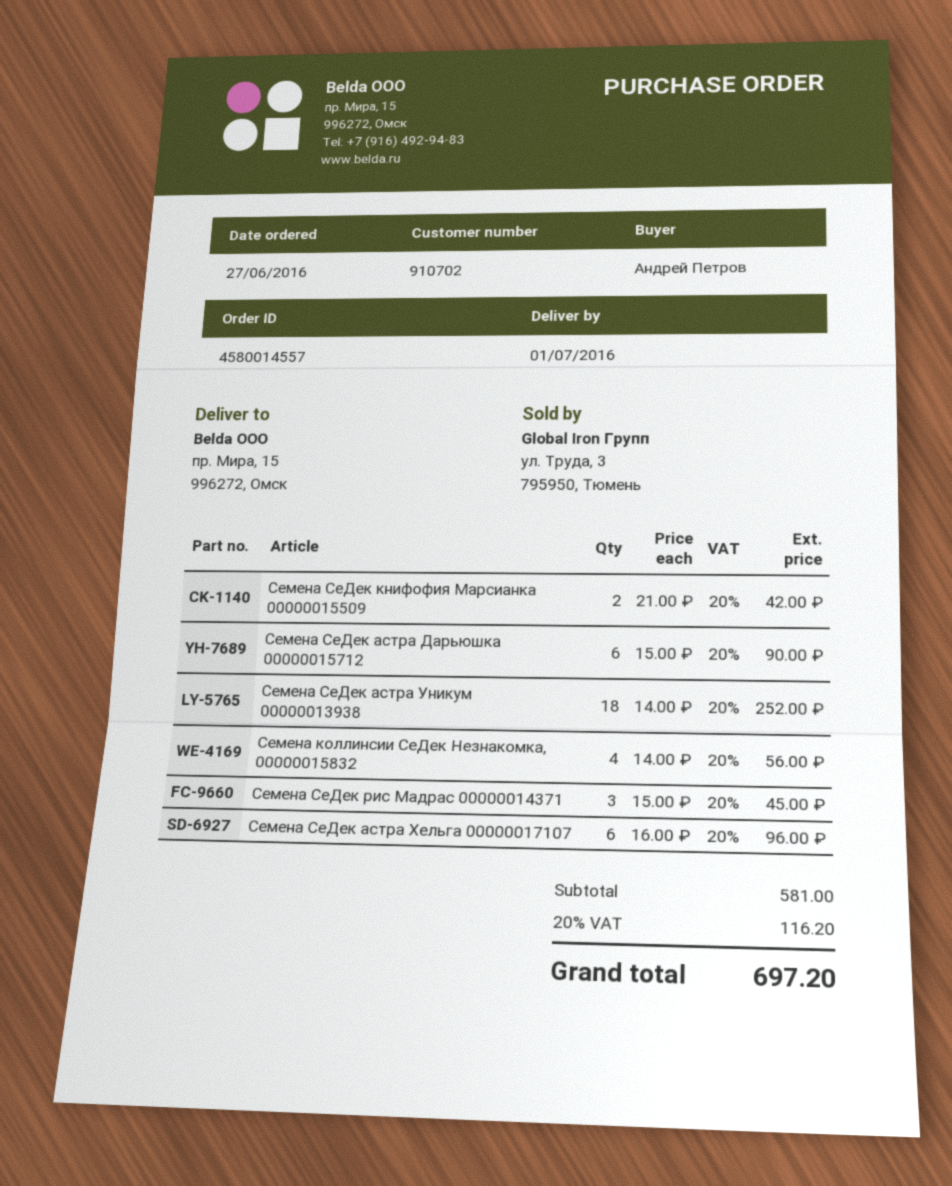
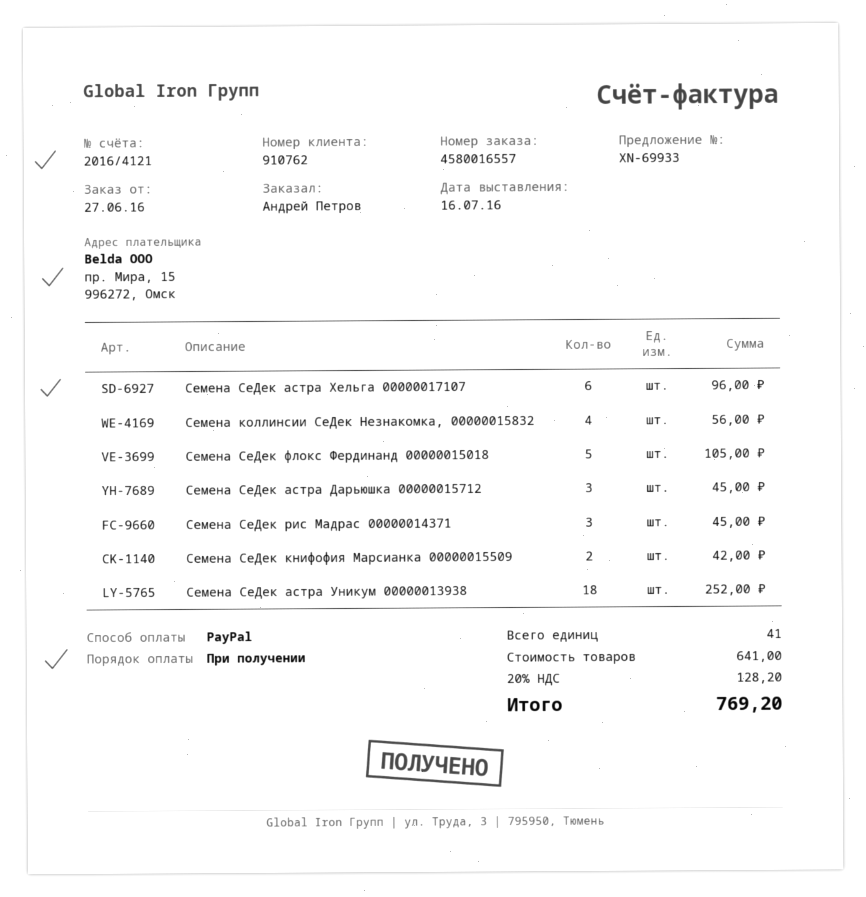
order number: 4580014557 -> 4580016557
customer number: 910702 -> 910762
Семена СеДек астра Дарьюшка 00000015712: 6 for 90.00 -> 3 for 45.00
Семена СеДек флокс Фердинанд 00000015018: none -> 5 for 105.00
subtotal: 581.00 -> 641.00
tax: 20% = 116.20 -> 20% = 128.20
total: 697.20 -> 769.20

